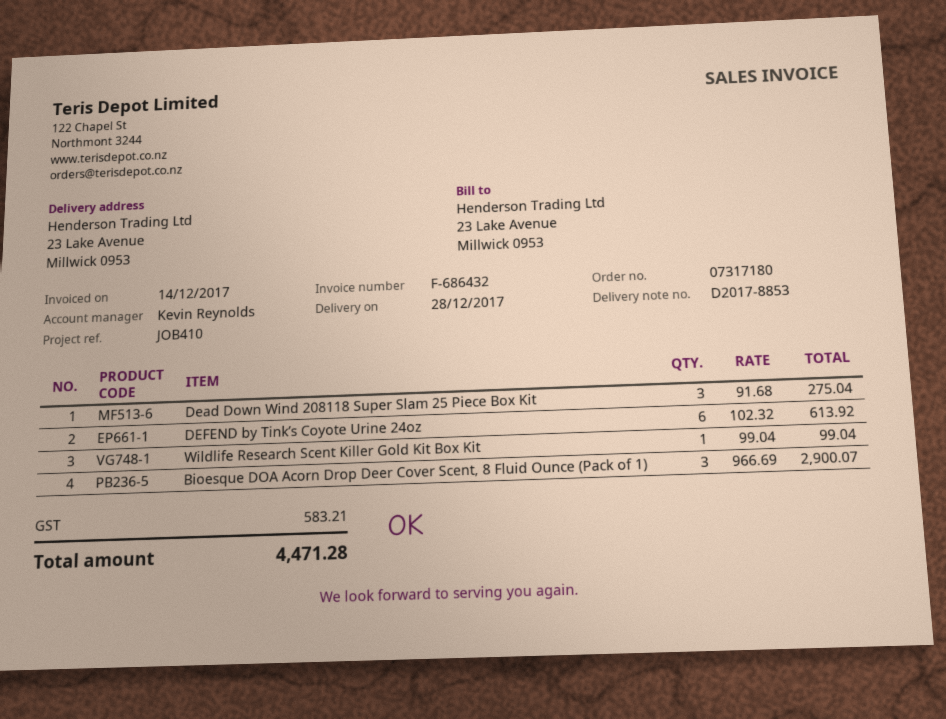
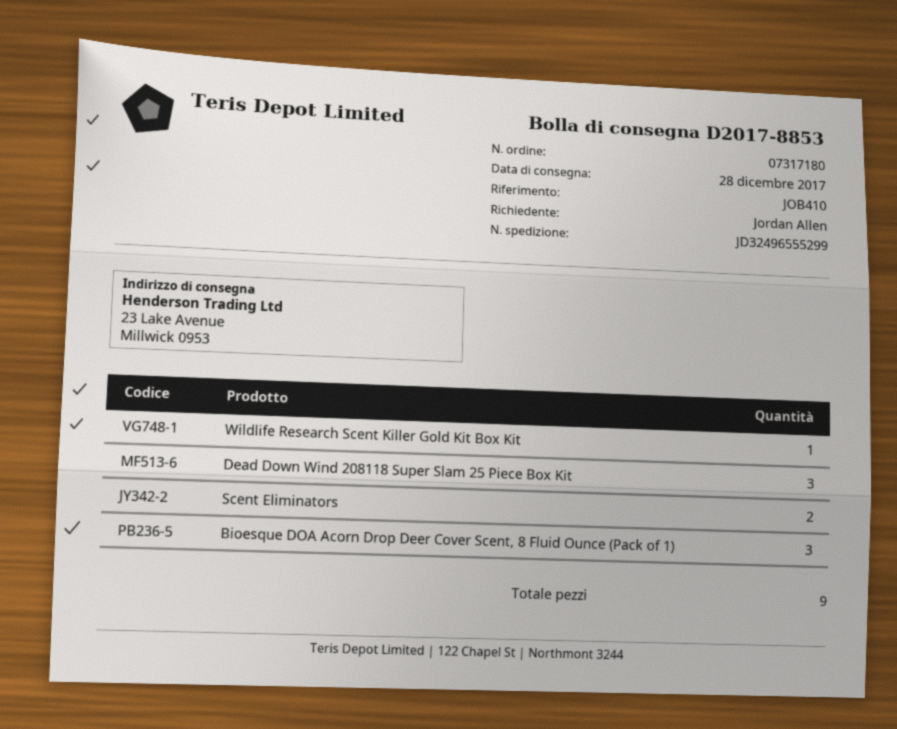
DEFEND by Tink’s Coyote Urine 24oz: 6 -> none
Scent Eliminators: none -> 2

